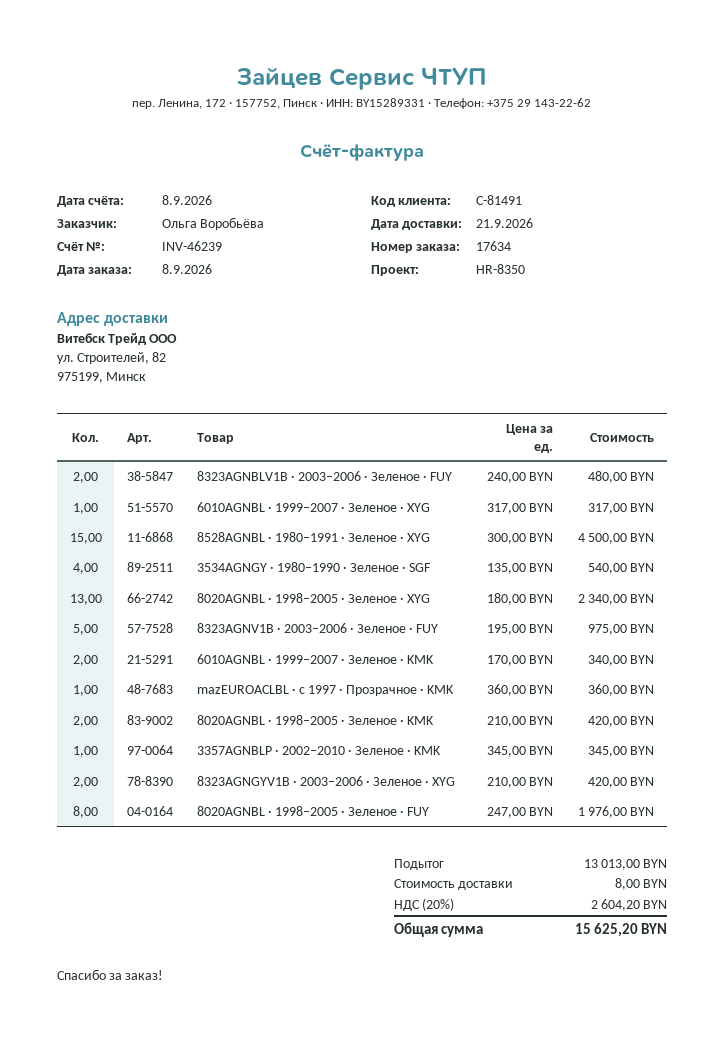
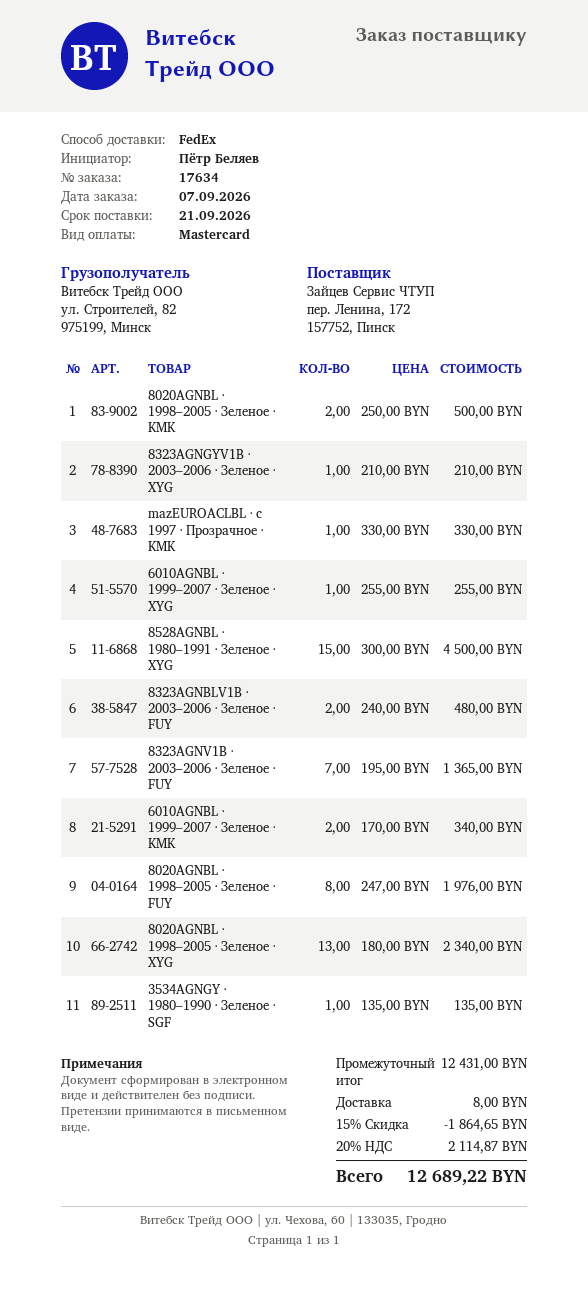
order date: 2026-09-08 -> 2026-09-07
ordered by: Ольга Воробьёва -> Пётр Беляев
6010AGNBL · 1999–2007 · Зеленое · XYG: 1 x 317.00 = 317.00 -> 1 x 255.00 = 255.00
3534AGNGY · 1980–1990 · Зеленое · SGF: 4 x 135.00 = 540.00 -> 1 x 135.00 = 135.00
8323AGNV1B · 2003–2006 · Зеленое · FUY: 5 x 195.00 = 975.00 -> 7 x 195.00 = 1365.00
mazEUROACLBL · с 1997 · Прозрачное · KMK: 1 x 360.00 = 360.00 -> 1 x 330.00 = 330.00
8020AGNBL · 1998–2005 · Зеленое · KMK: 2 x 210.00 = 420.00 -> 2 x 250.00 = 500.00
3357AGNBLP · 2002–2010 · Зеленое · KMK: 1 x 345.00 = 345.00 -> none
8323AGNGYV1B · 2003–2006 · Зеленое · XYG: 2 x 210.00 = 420.00 -> 1 x 210.00 = 210.00
subtotal: 13013.00 -> 12431.00
discount: none -> 15% = 1864.65
tax: 20% = 2604.20 -> 20% = 2114.87
total: 15625.20 -> 12689.22

